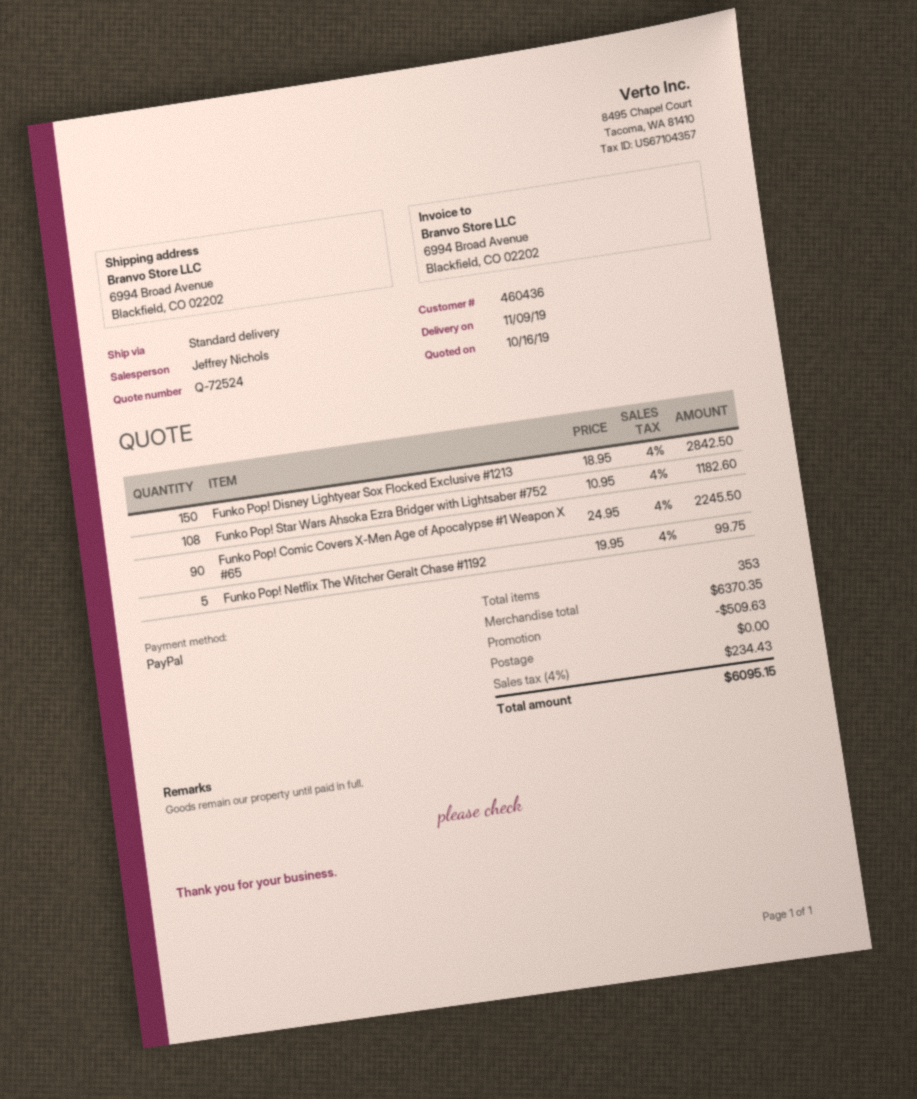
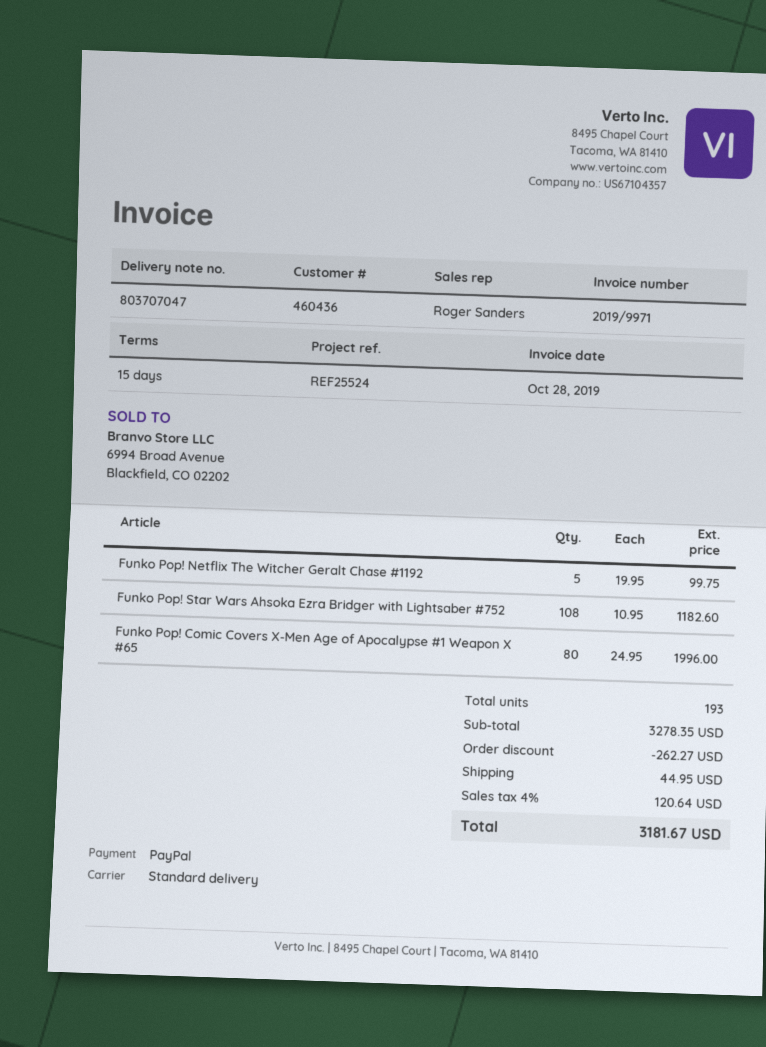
sales rep: Jeffrey Nichols -> Roger Sanders
Funko Pop! Disney Lightyear Sox Flocked Exclusive #1213: 150 x 18.95 = 2842.50 -> none
Funko Pop! Comic Covers X-Men Age of Apocalypse #1 Weapon X #65: 90 x 24.95 = 2245.50 -> 80 x 24.95 = 1996.00
total quantity: 353 -> 193
subtotal: 6370.35 -> 3278.35
discount: 509.63 -> 262.27
shipping: 0.00 -> 44.95
tax: 4% = 234.43 -> 4% = 120.64
total: 6095.15 -> 3181.67

